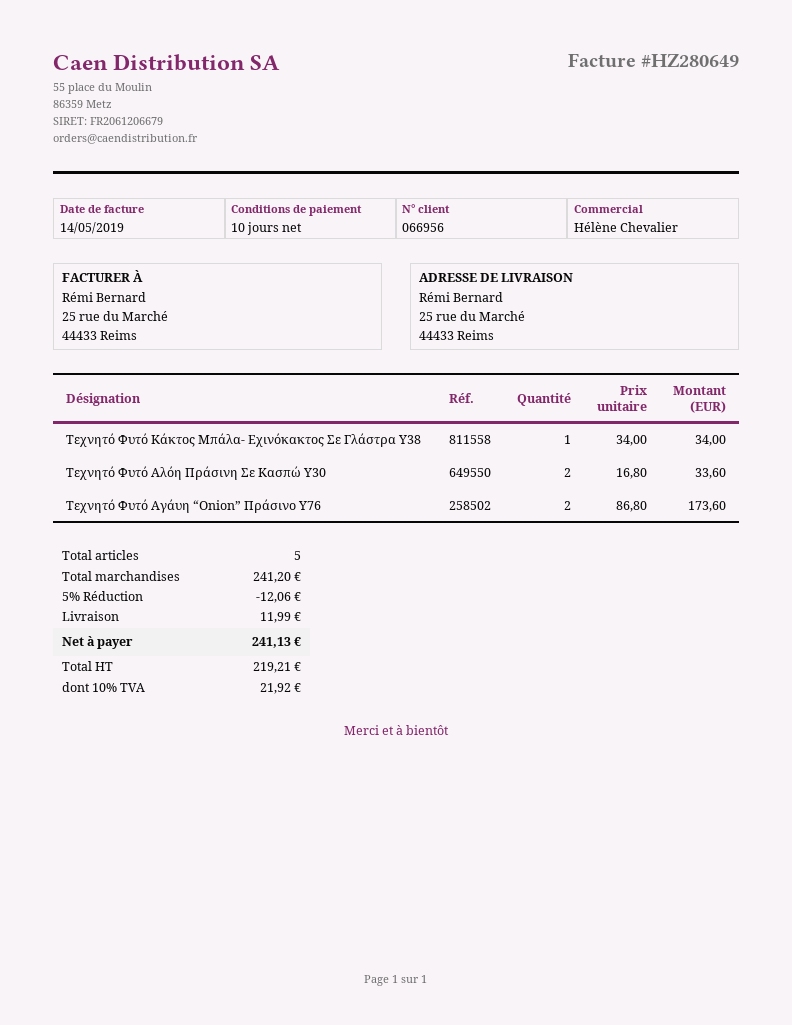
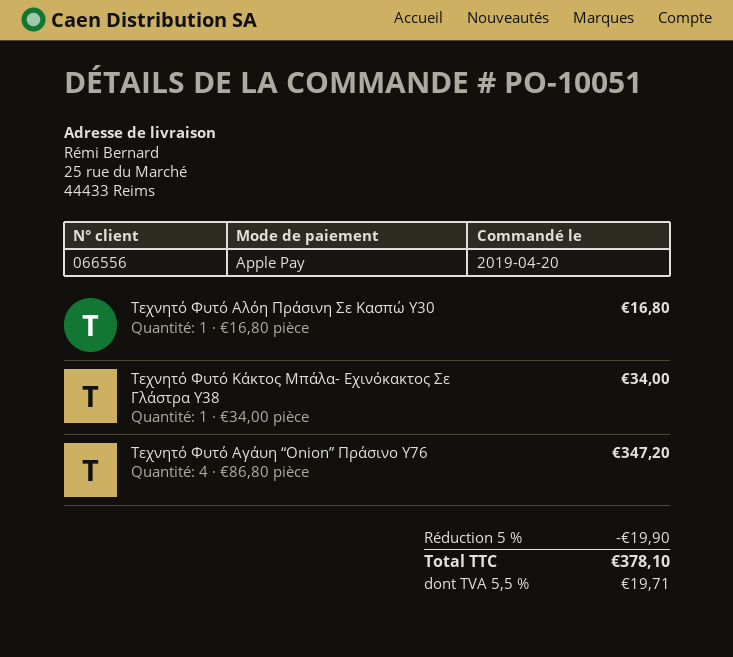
customer number: 066956 -> 066556
Τεχνητό Φυτό Αλόη Πράσινη Σε Κασπώ Υ30: 2 x 16.80 = 33.60 -> 1 x 16.80 = 16.80
Τεχνητό Φυτό Αγάυη “Onion” Πράσινο Υ76: 2 x 86.80 = 173.60 -> 4 x 86.80 = 347.20
discount: 5% = 12.06 -> 5% = 19.90
shipping: 11.99 -> none
tax: 10% = 21.92 -> 5.5% = 19.71
total: 241.13 -> 378.10

